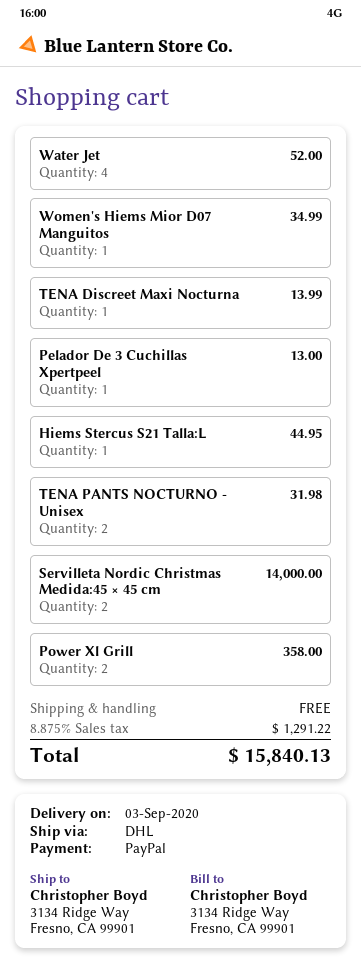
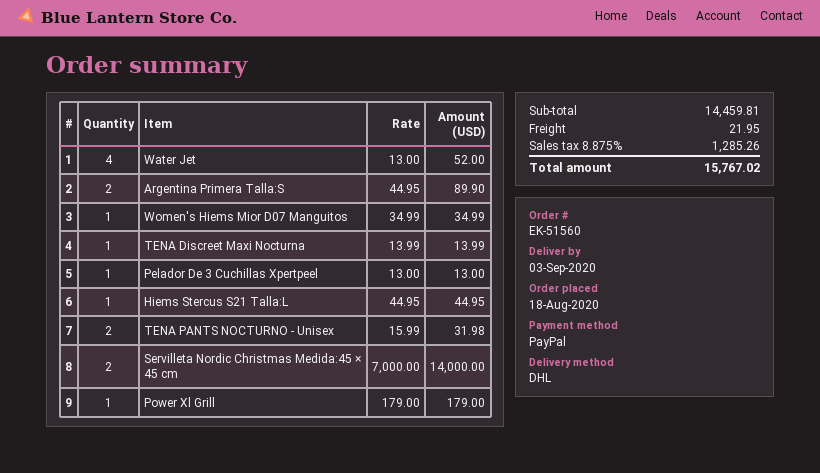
Power Xl Grill: 2 for 358.00 -> 1 for 179.00
Argentina Primera Talla:S: none -> 2 for 89.90
shipping: 0.00 -> 21.95
tax: 8.875% = 1291.22 -> 8.875% = 1285.26
total: 15840.13 -> 15767.02

